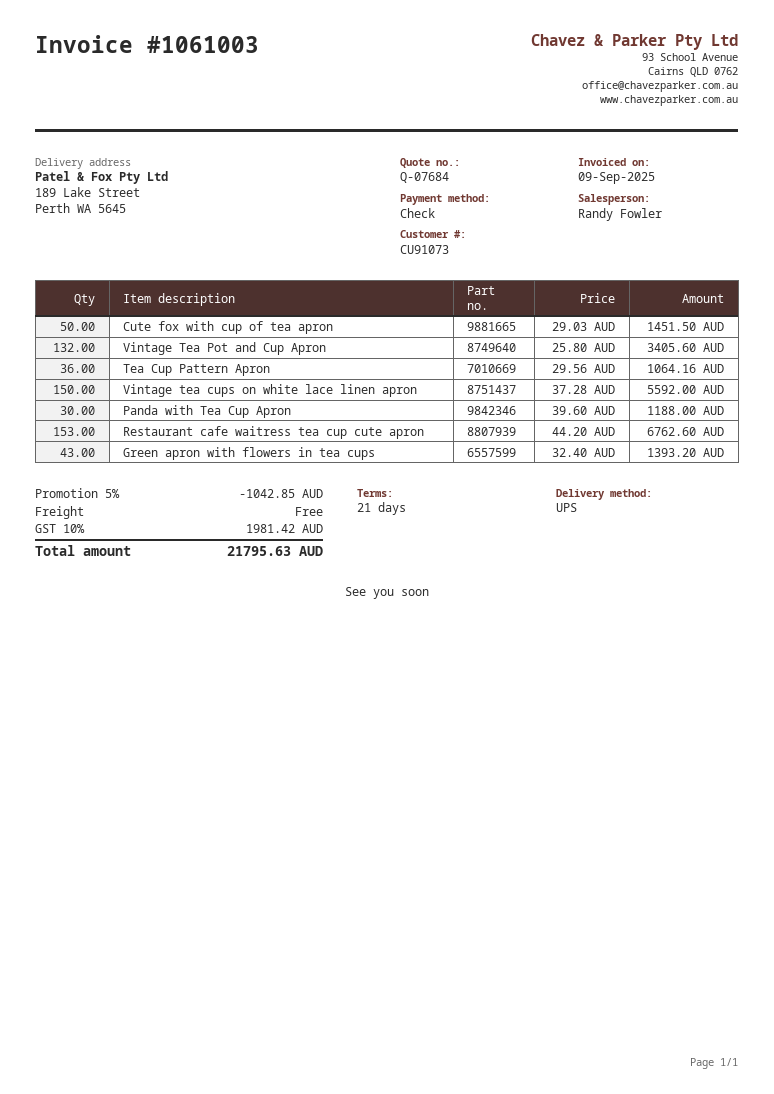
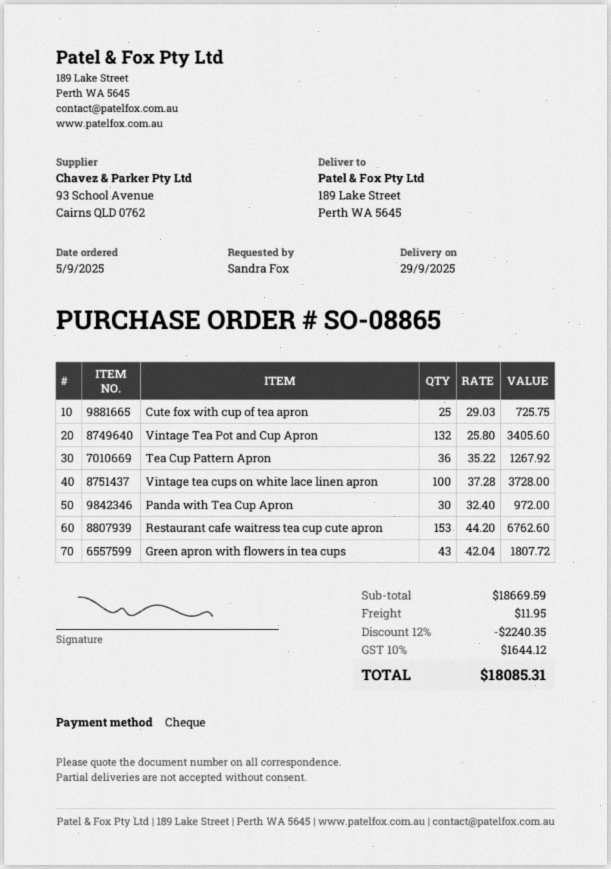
Cute fox with cup of tea apron: 50 x 29.03 = 1451.50 -> 25 x 29.03 = 725.75
Tea Cup Pattern Apron: 36 x 29.56 = 1064.16 -> 36 x 35.22 = 1267.92
Vintage tea cups on white lace linen apron: 150 x 37.28 = 5592.00 -> 100 x 37.28 = 3728.00
Panda with Tea Cup Apron: 30 x 39.60 = 1188.00 -> 30 x 32.40 = 972.00
Green apron with flowers in tea cups: 43 x 32.40 = 1393.20 -> 43 x 42.04 = 1807.72
discount: 5% = 1042.85 -> 12% = 2240.35
shipping: 0.00 -> 11.95
tax: 10% = 1981.42 -> 10% = 1644.12
total: 21795.63 -> 18085.31

